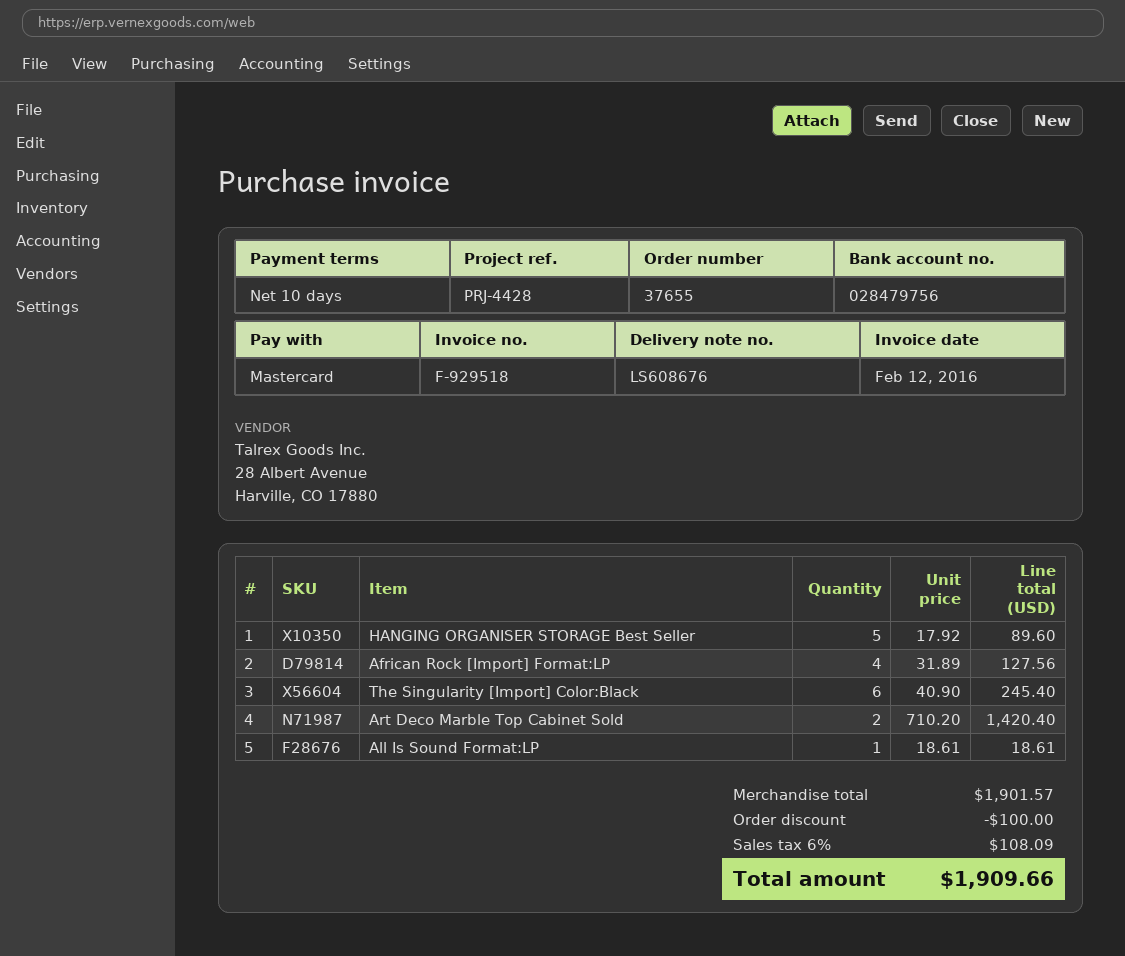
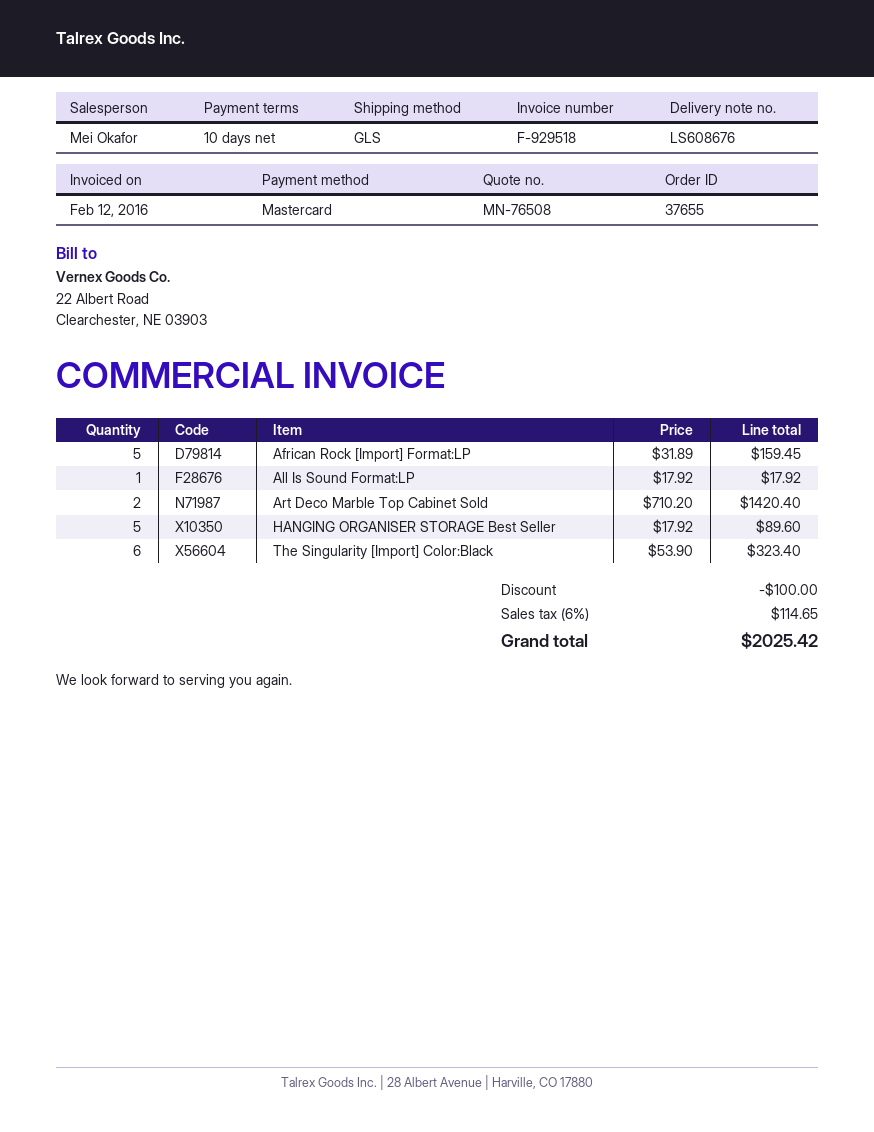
African Rock [Import] Format:LP: 4 x 31.89 = 127.56 -> 5 x 31.89 = 159.45
The Singularity [Import] Color:Black: 6 x 40.90 = 245.40 -> 6 x 53.90 = 323.40
All Is Sound Format:LP: 1 x 18.61 = 18.61 -> 1 x 17.92 = 17.92
tax: 6% = 108.09 -> 6% = 114.65
total: 1909.66 -> 2025.42

